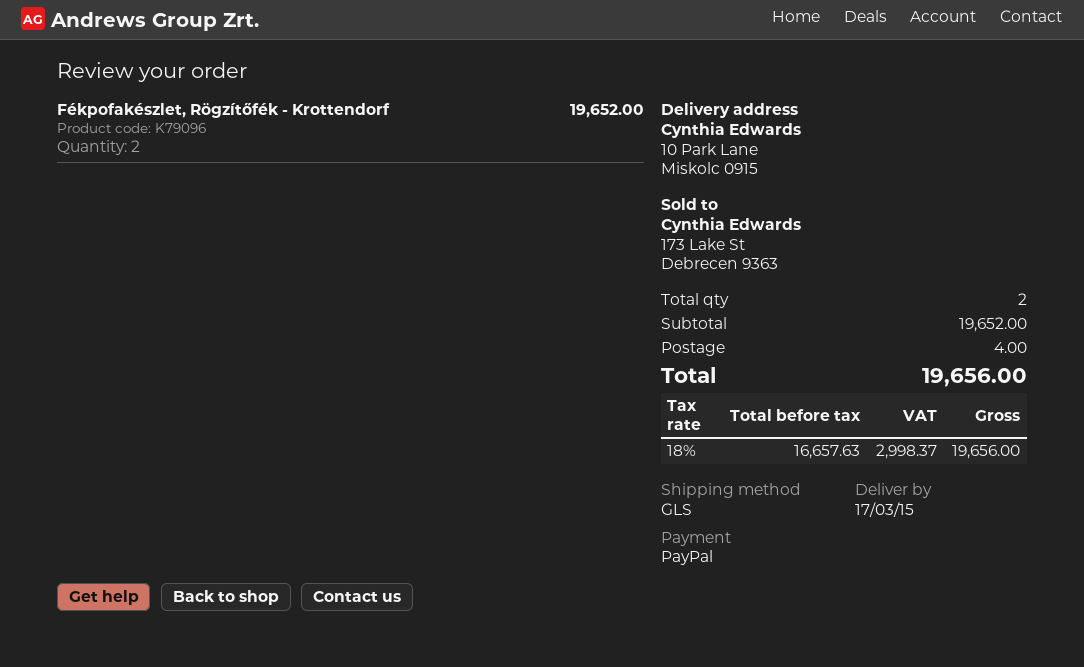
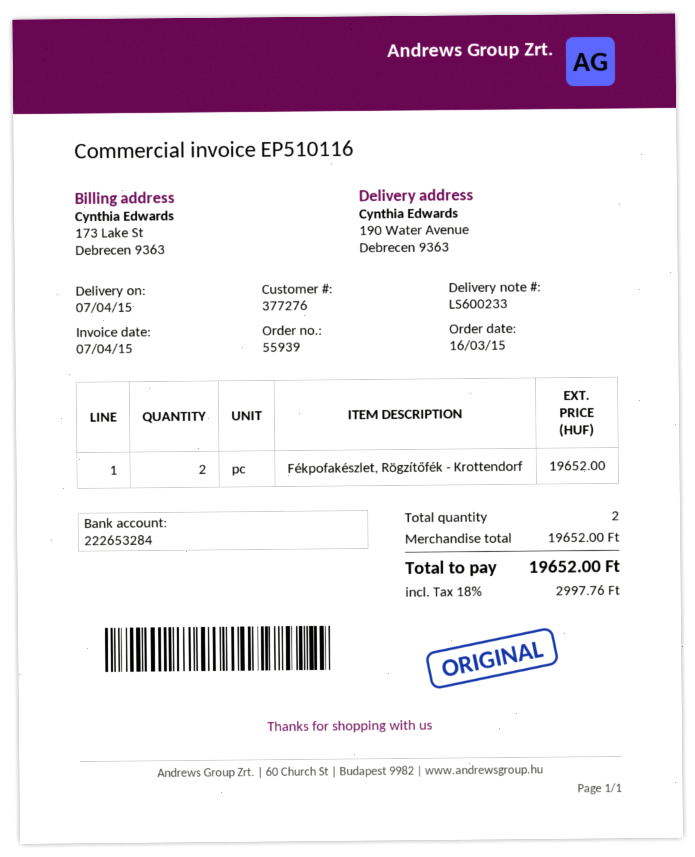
delivery date: 2015-03-17 -> 2015-04-07
ship to: 10 Park Lane, Miskolc 0915 -> 190 Water Avenue, Debrecen 9363
shipping: 4.00 -> none
tax: 18% = 2998.37 -> 18% = 2997.76
total: 19656.00 -> 19652.00

